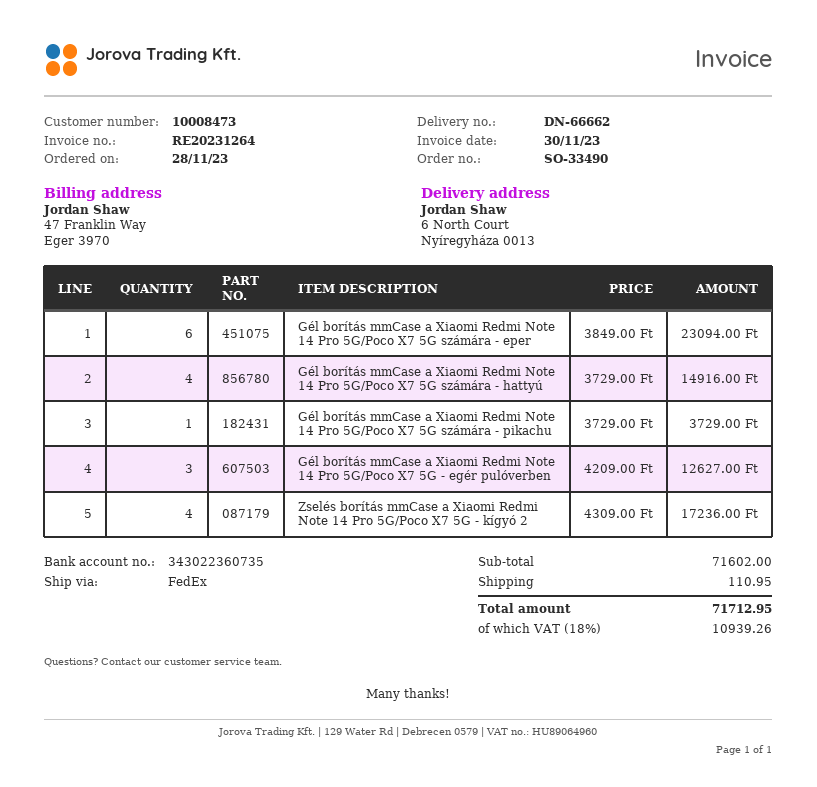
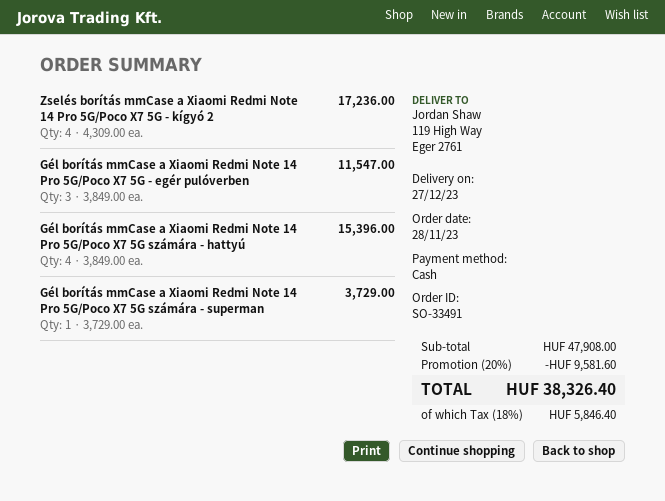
order number: SO-33490 -> SO-33491
ship to: 6 North Court, Nyíregyháza 0013 -> 119 High Way, Eger 2761
Gél borítás mmCase a Xiaomi Redmi Note 14 Pro 5G/Poco X7 5G számára - eper: 6 x 3849.00 = 23094.00 -> none
Gél borítás mmCase a Xiaomi Redmi Note 14 Pro 5G/Poco X7 5G számára - hattyú: 4 x 3729.00 = 14916.00 -> 4 x 3849.00 = 15396.00
Gél borítás mmCase a Xiaomi Redmi Note 14 Pro 5G/Poco X7 5G számára - pikachu: 1 x 3729.00 = 3729.00 -> none
Gél borítás mmCase a Xiaomi Redmi Note 14 Pro 5G/Poco X7 5G - egér pulóverben: 3 x 4209.00 = 12627.00 -> 3 x 3849.00 = 11547.00
Gél borítás mmCase a Xiaomi Redmi Note 14 Pro 5G/Poco X7 5G számára - superman: none -> 1 x 3729.00 = 3729.00
subtotal: 71602.00 -> 47908.00
discount: none -> 20% = 9581.60
shipping: 110.95 -> none
tax: 18% = 10939.26 -> 18% = 5846.40
total: 71712.95 -> 38326.40

